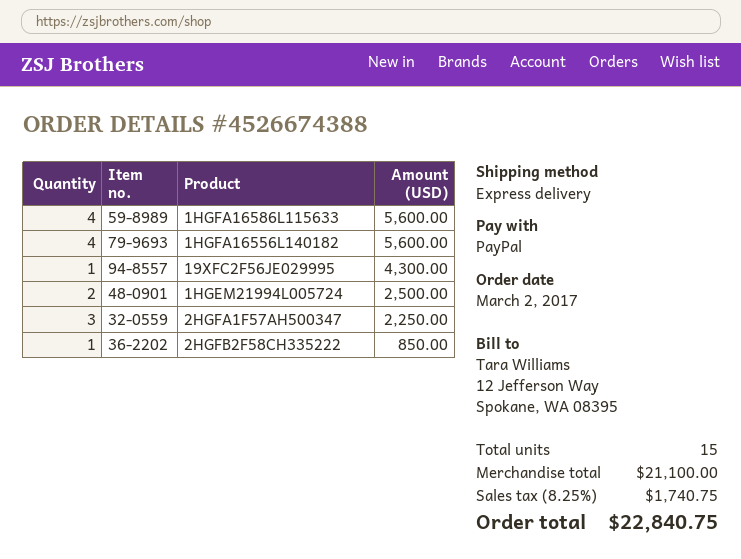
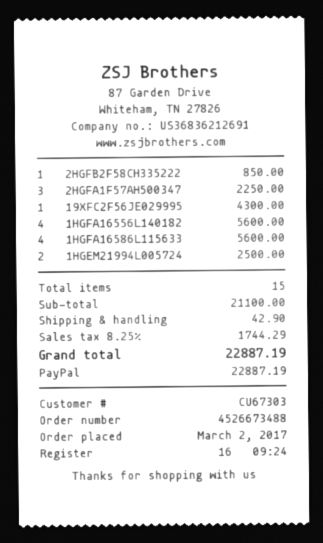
order number: 4526674388 -> 4526673488
shipping: none -> 42.90
tax: 8.25% = 1740.75 -> 8.25% = 1744.29
total: 22840.75 -> 22887.19

